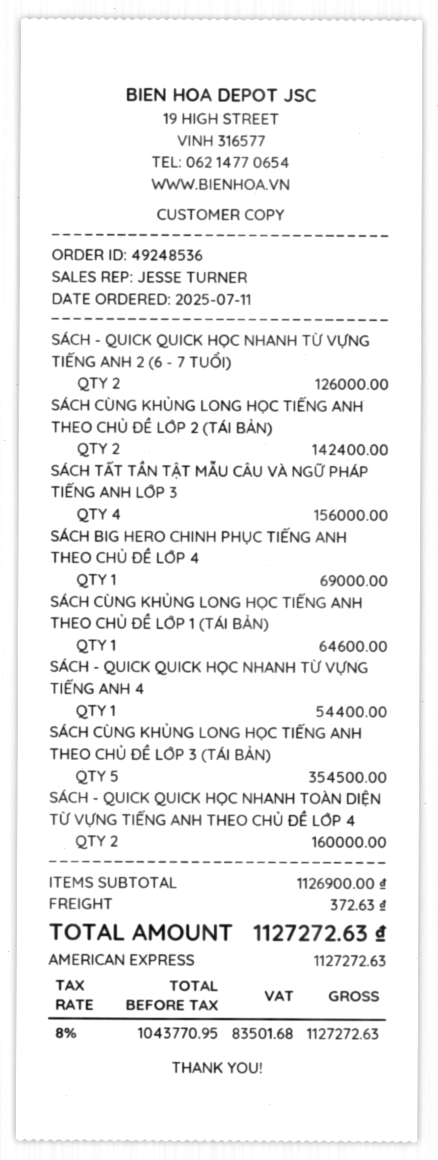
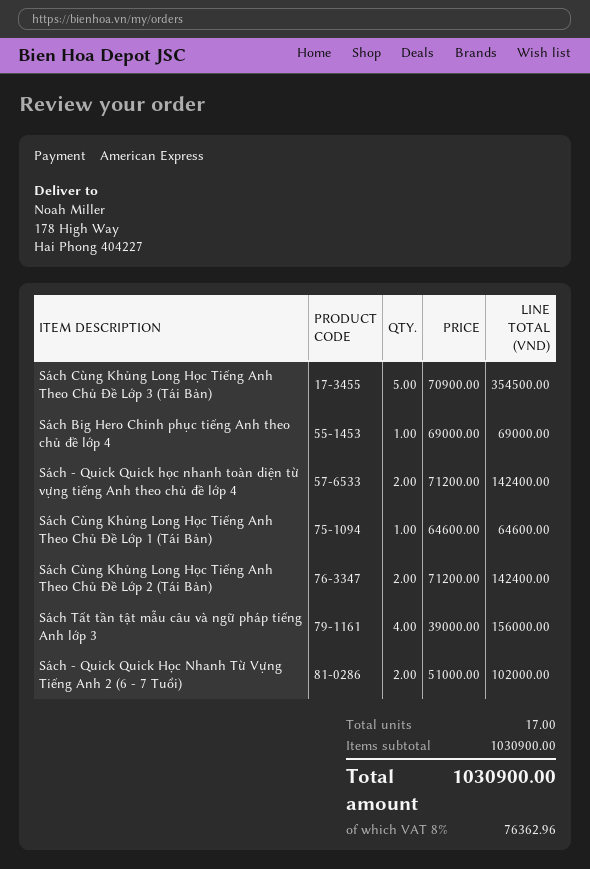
SÁCH - QUICK QUICK HỌC NHANH TỪ VỰNG TIẾNG ANH 2 (6 - 7 TUỔI): 2 for 126000.00 -> 2 for 102000.00
SÁCH - QUICK QUICK HỌC NHANH TỪ VỰNG TIẾNG ANH 4: 1 for 54400.00 -> none
SÁCH - QUICK QUICK HỌC NHANH TOÀN DIỆN TỪ VỰNG TIẾNG ANH THEO CHỦ ĐỀ LỚP 4: 2 for 160000.00 -> 2 for 142400.00
subtotal: 1126900.00 -> 1030900.00
shipping: 372.63 -> none
tax: 8% = 83501.68 -> 8% = 76362.96
total: 1127272.63 -> 1030900.00

